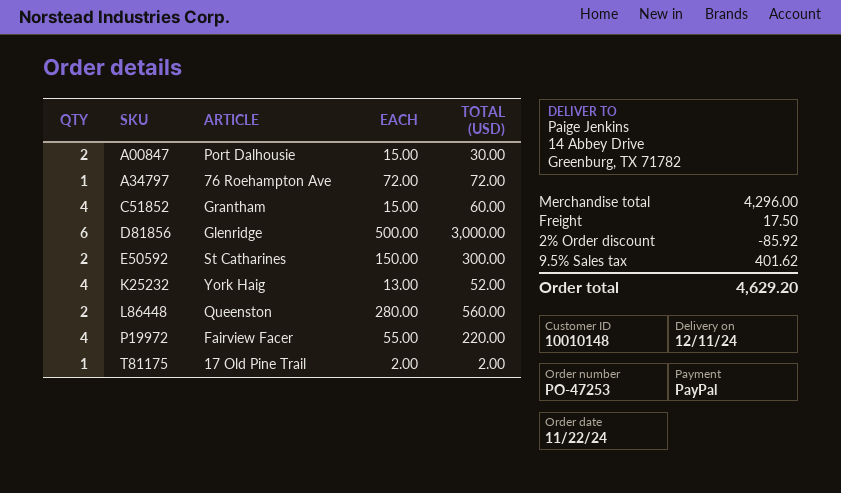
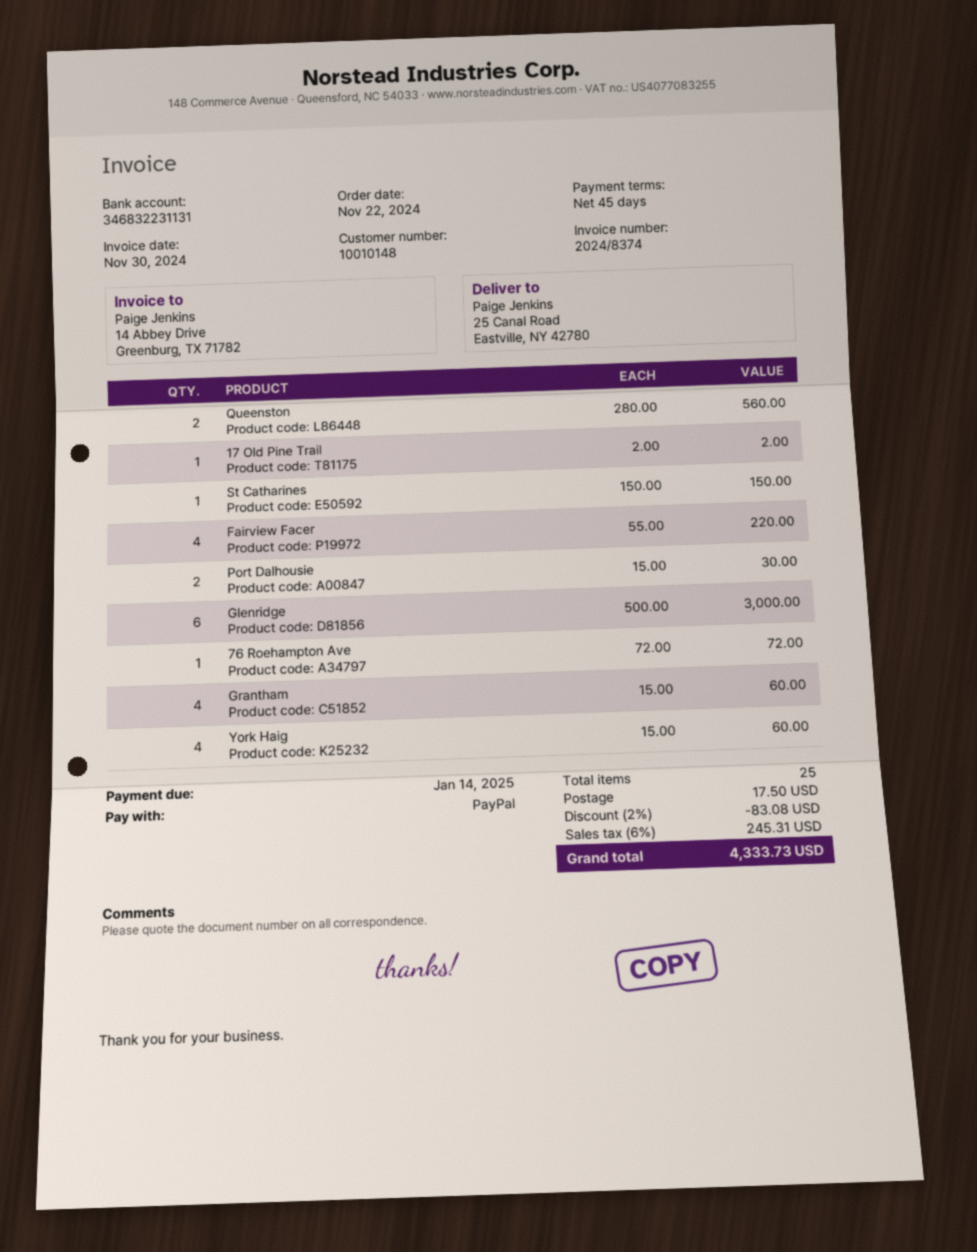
ship to: 14 Abbey Drive, Greenburg, TX 71782 -> 25 Canal Road, Eastville, NY 42780
St Catharines: 2 x 150.00 = 300.00 -> 1 x 150.00 = 150.00
York Haig: 4 x 13.00 = 52.00 -> 4 x 15.00 = 60.00
discount: 2% = 85.92 -> 2% = 83.08
tax: 9.5% = 401.62 -> 6% = 245.31
total: 4629.20 -> 4333.73

